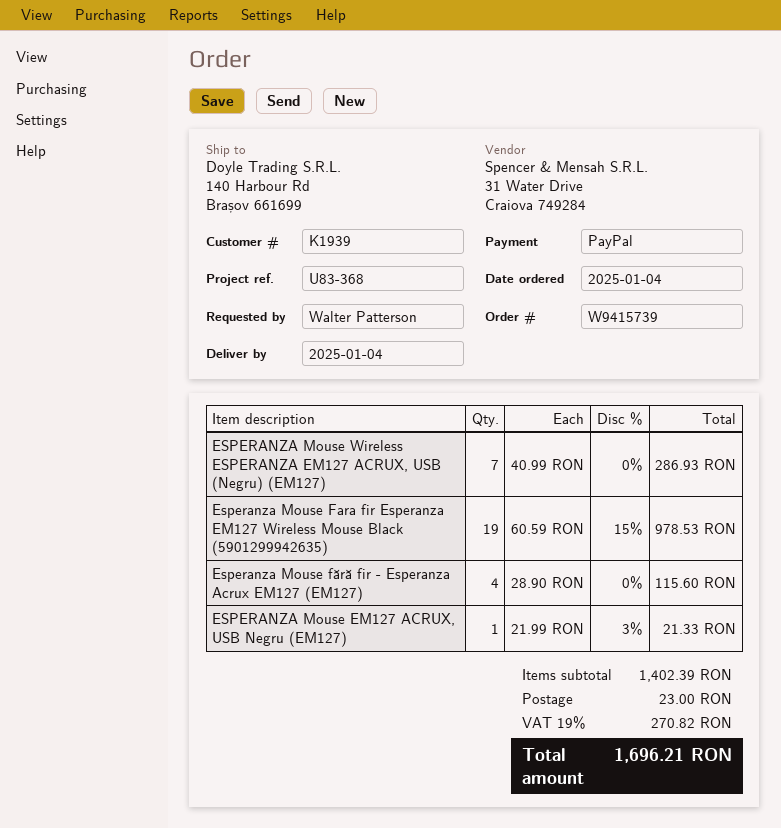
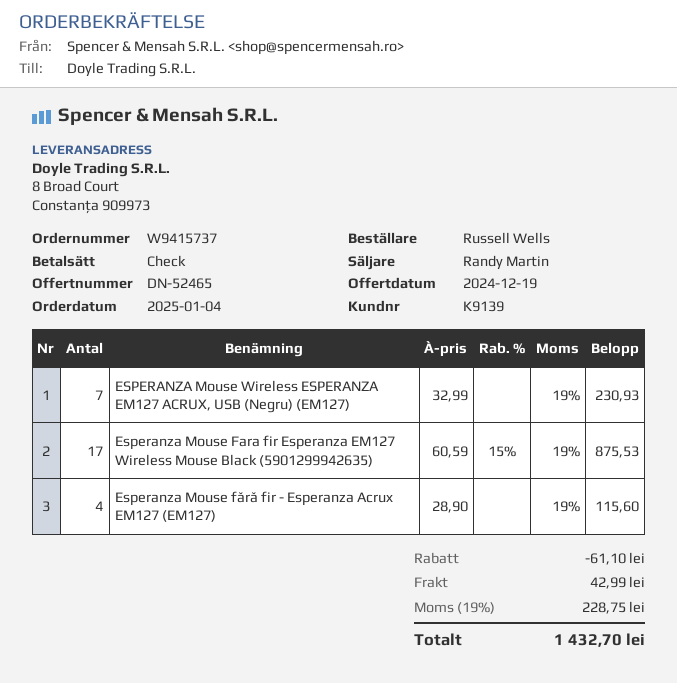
order number: W9415739 -> W9415737
customer number: K1939 -> K9139
ordered by: Walter Patterson -> Russell Wells
payment method: PayPal -> cheque
ship to: 140 Harbour Rd, Brașov 661699 -> 8 Broad Court, Constanța 909973
ESPERANZA Mouse Wireless ESPERANZA EM127 ACRUX, USB (Negru) (EM127): 7 x 40.99 = 286.93 -> 7 x 32.99 = 230.93
Esperanza Mouse Fara fir Esperanza EM127 Wireless Mouse Black (5901299942635): 19 x 60.59 - 15% = 978.53 -> 17 x 60.59 - 15% = 875.53
ESPERANZA Mouse EM127 ACRUX, USB Negru (EM127): 1 x 21.99 - 3% = 21.33 -> none
discount: none -> 61.10
shipping: 23.00 -> 42.99
tax: 19% = 270.82 -> 19% = 228.75
total: 1696.21 -> 1432.70

